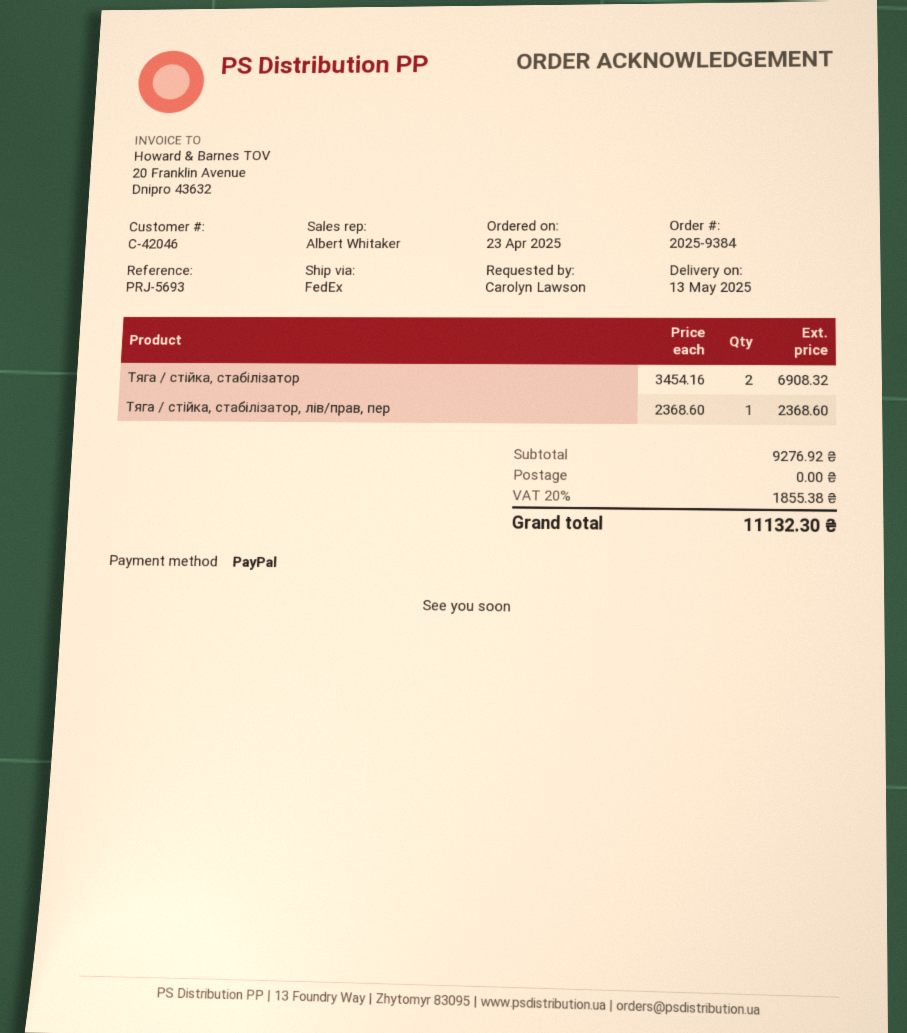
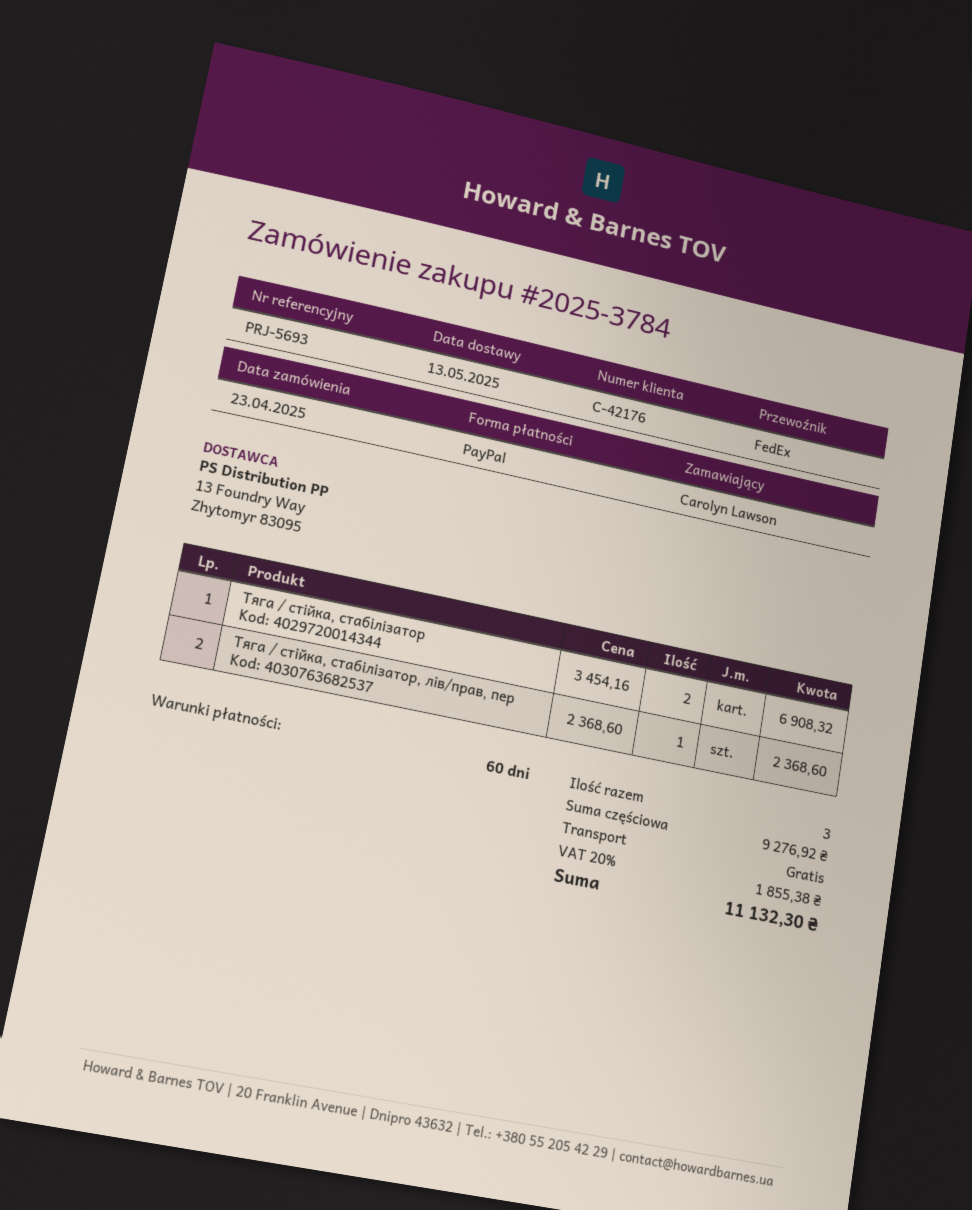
order number: 2025-9384 -> 2025-3784
customer number: C-42046 -> C-42176

